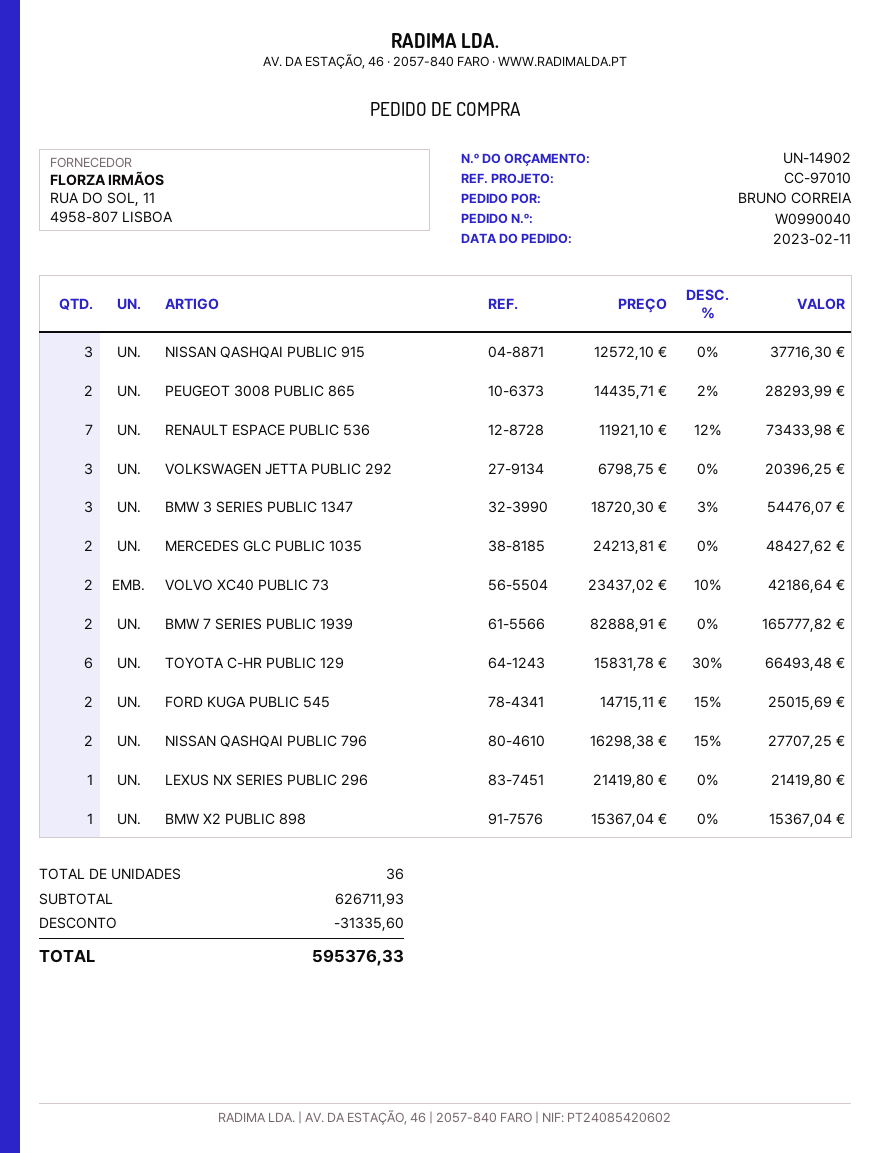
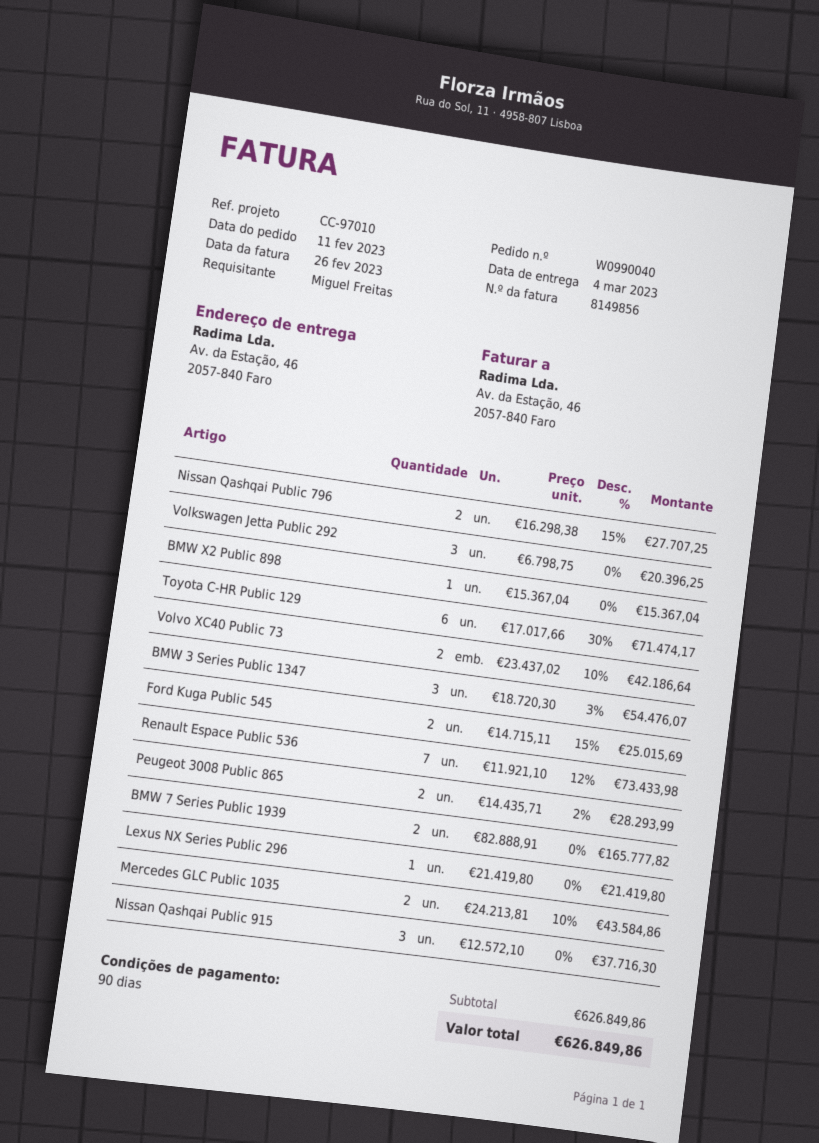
ordered by: BRUNO CORREIA -> Miguel Freitas
MERCEDES GLC PUBLIC 1035: 2 x 24213.81 = 48427.62 -> 2 x 24213.81 - 10% = 43584.86
TOYOTA C-HR PUBLIC 129: 6 x 15831.78 - 30% = 66493.48 -> 6 x 17017.66 - 30% = 71474.17
subtotal: 626711.93 -> 626849.86
discount: 31335.60 -> none
total: 595376.33 -> 626849.86

